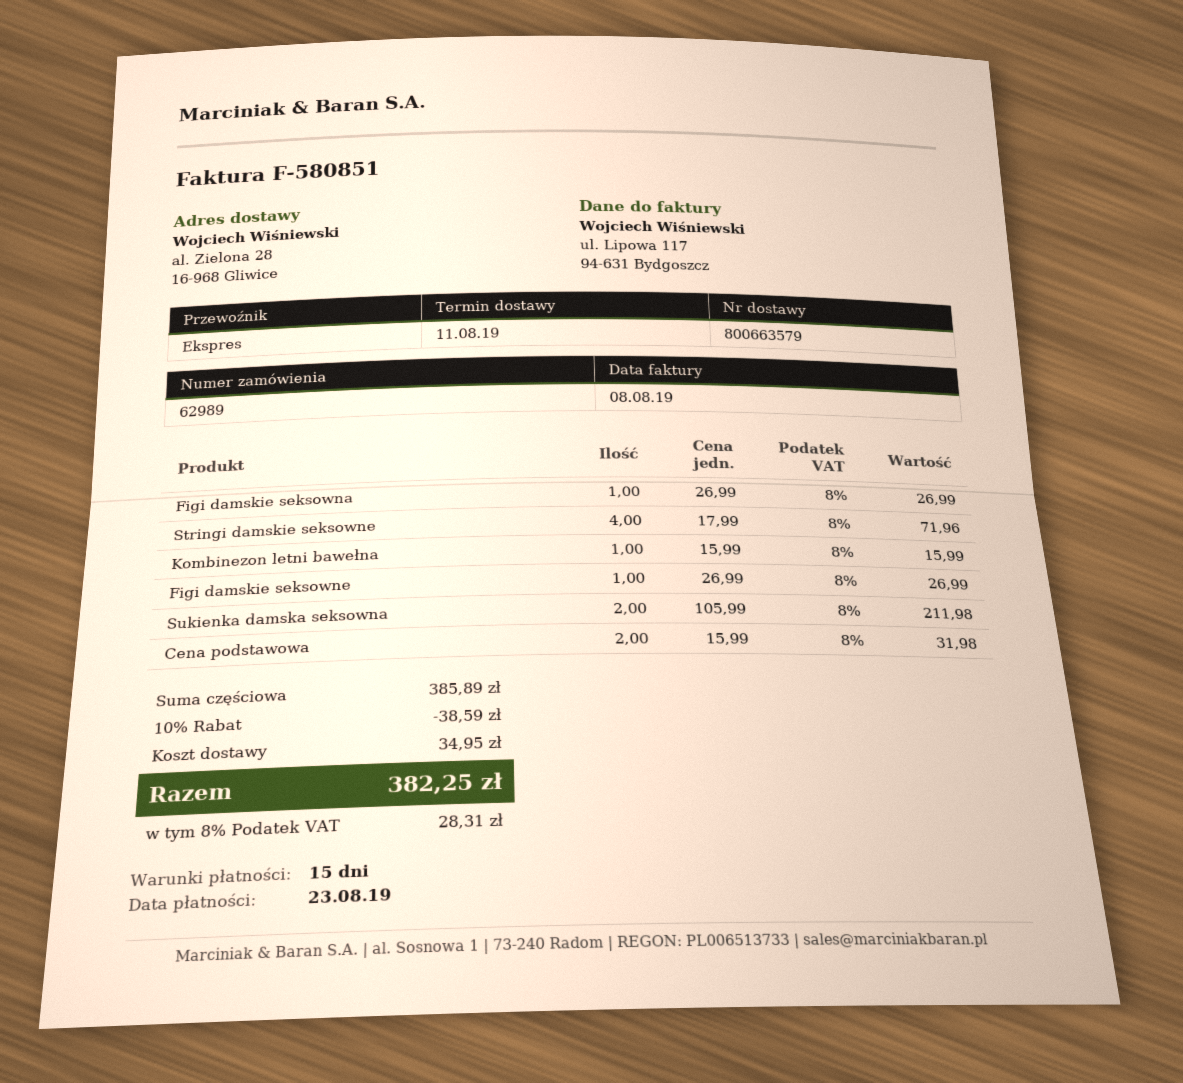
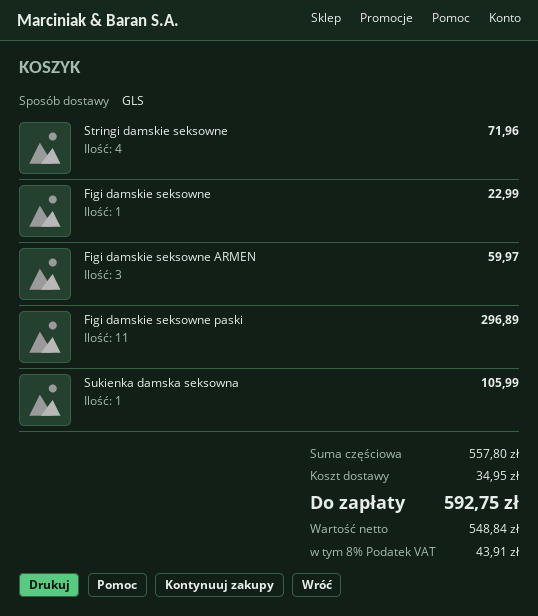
shipping method: express -> GLS
Figi damskie seksowna: 1 for 26.99 -> none
Kombinezon letni bawełna: 1 for 15.99 -> none
Figi damskie seksowne: 1 for 26.99 -> 1 for 22.99
Sukienka damska seksowna: 2 for 211.98 -> 1 for 105.99
Cena podstawowa: 2 for 31.98 -> none
Figi damskie seksowne ARMEN: none -> 3 for 59.97
Figi damskie seksowne paski: none -> 11 for 296.89
subtotal: 385.89 -> 557.80
discount: 10% = 38.59 -> none
tax: 8% = 28.31 -> 8% = 43.91
total: 382.25 -> 592.75

